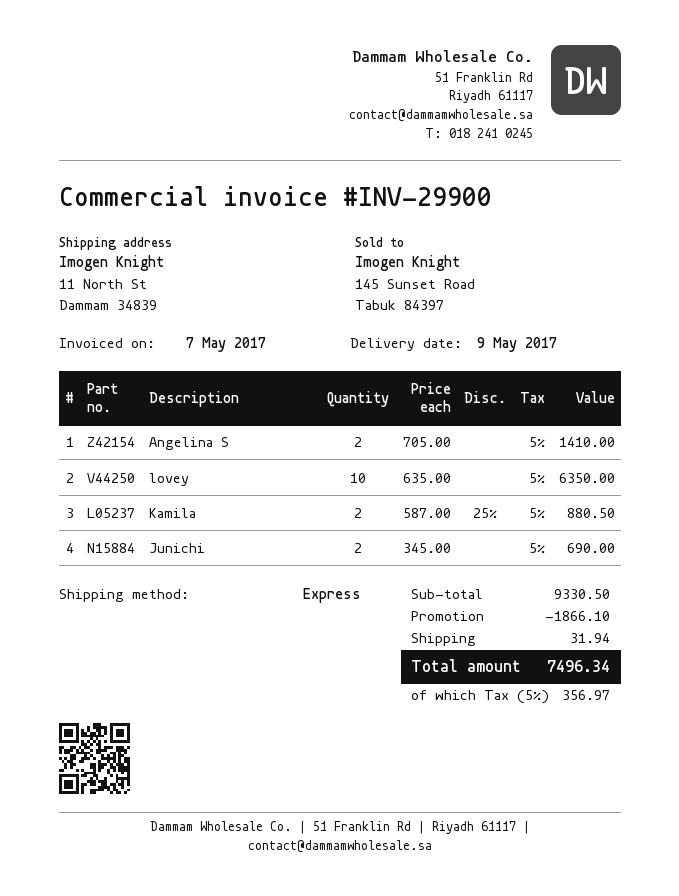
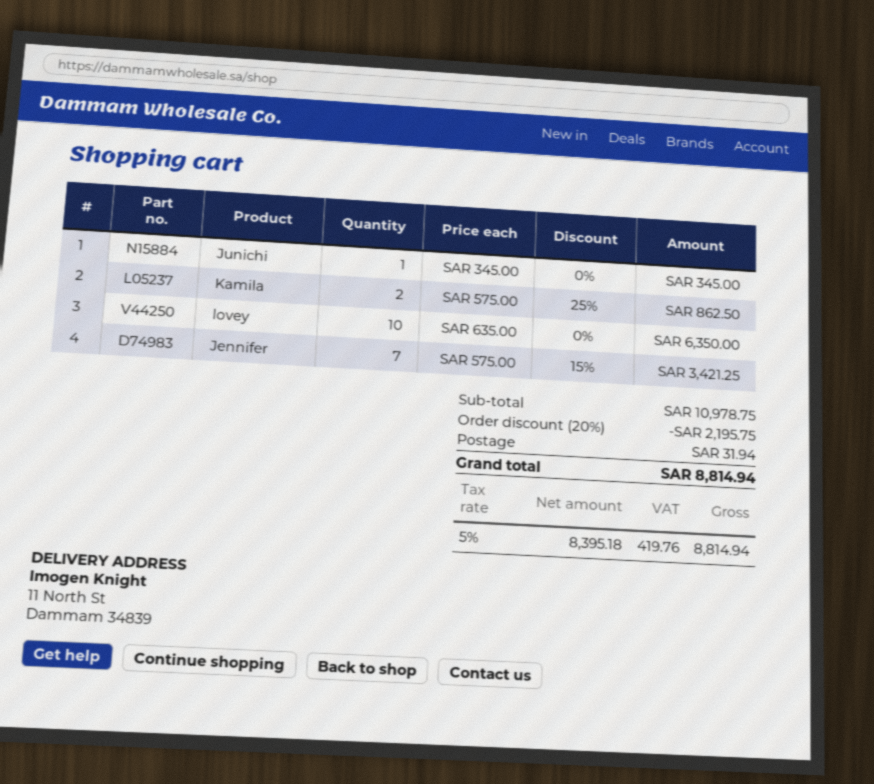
Angelina S: 2 x 705.00 = 1410.00 -> none
Kamila: 2 x 587.00 - 25% = 880.50 -> 2 x 575.00 - 25% = 862.50
Junichi: 2 x 345.00 = 690.00 -> 1 x 345.00 = 345.00
Jennifer: none -> 7 x 575.00 - 15% = 3421.25
subtotal: 9330.50 -> 10978.75
discount: 1866.10 -> 2195.75
tax: 5% = 356.97 -> 5% = 419.76
total: 7496.34 -> 8814.94

